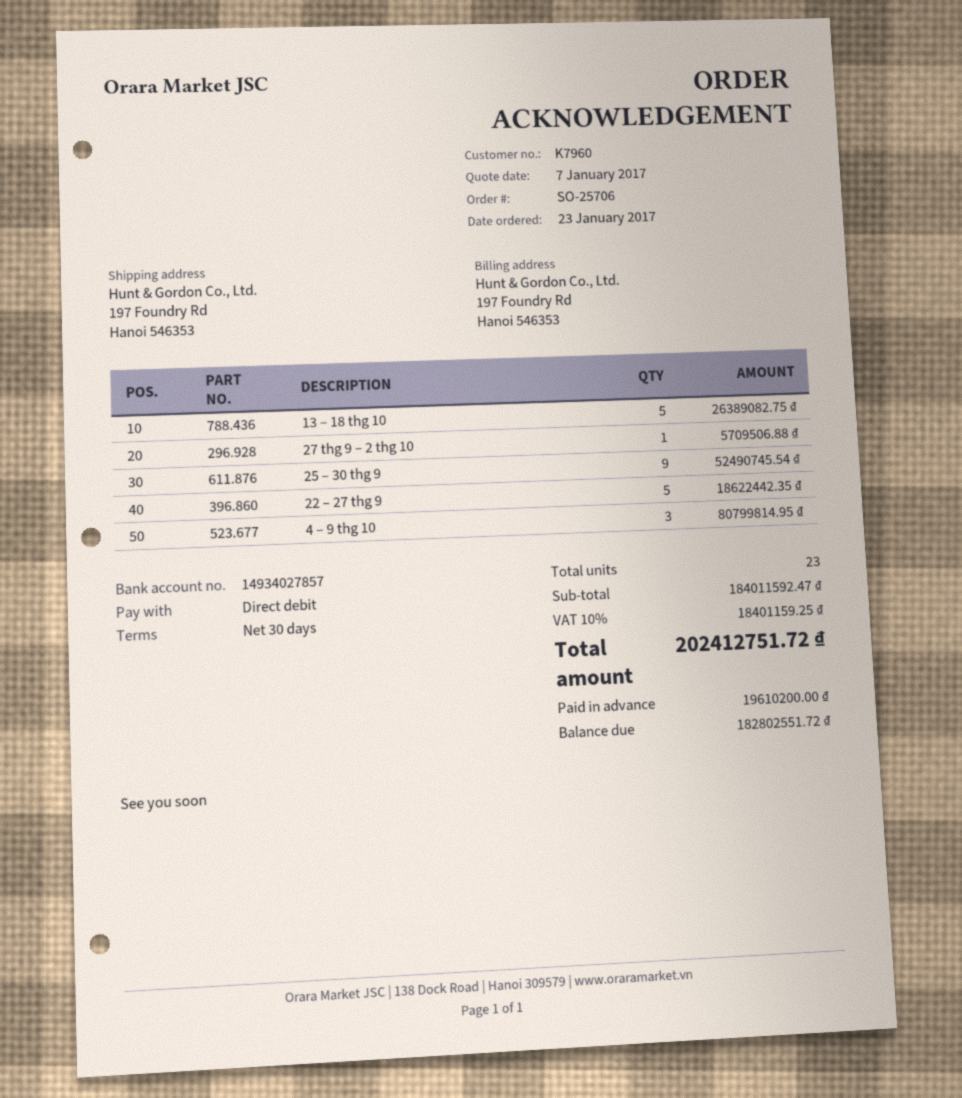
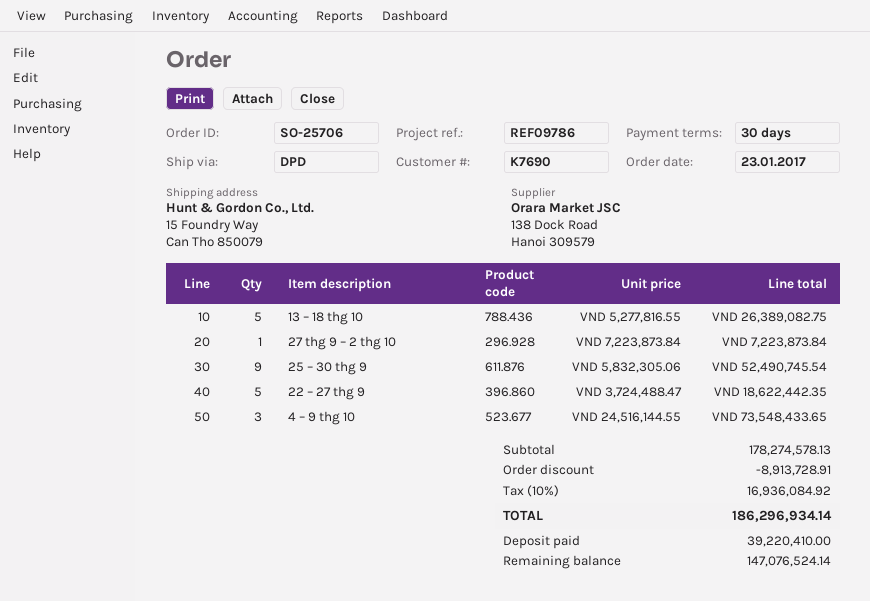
customer number: K7960 -> K7690
ship to: 197 Foundry Rd, Hanoi 546353 -> 15 Foundry Way, Can Tho 850079
27 thg 9 – 2 thg 10: 1 for 5709506.88 -> 1 for 7223873.84
4 – 9 thg 10: 3 for 80799814.95 -> 3 for 73548433.65
subtotal: 184011592.47 -> 178274578.13
discount: none -> 8913728.91
tax: 10% = 18401159.25 -> 10% = 16936084.92
total: 202412751.72 -> 186296934.14
deposit: 19610200.00 -> 39220410.00
balance: 182802551.72 -> 147076524.14

